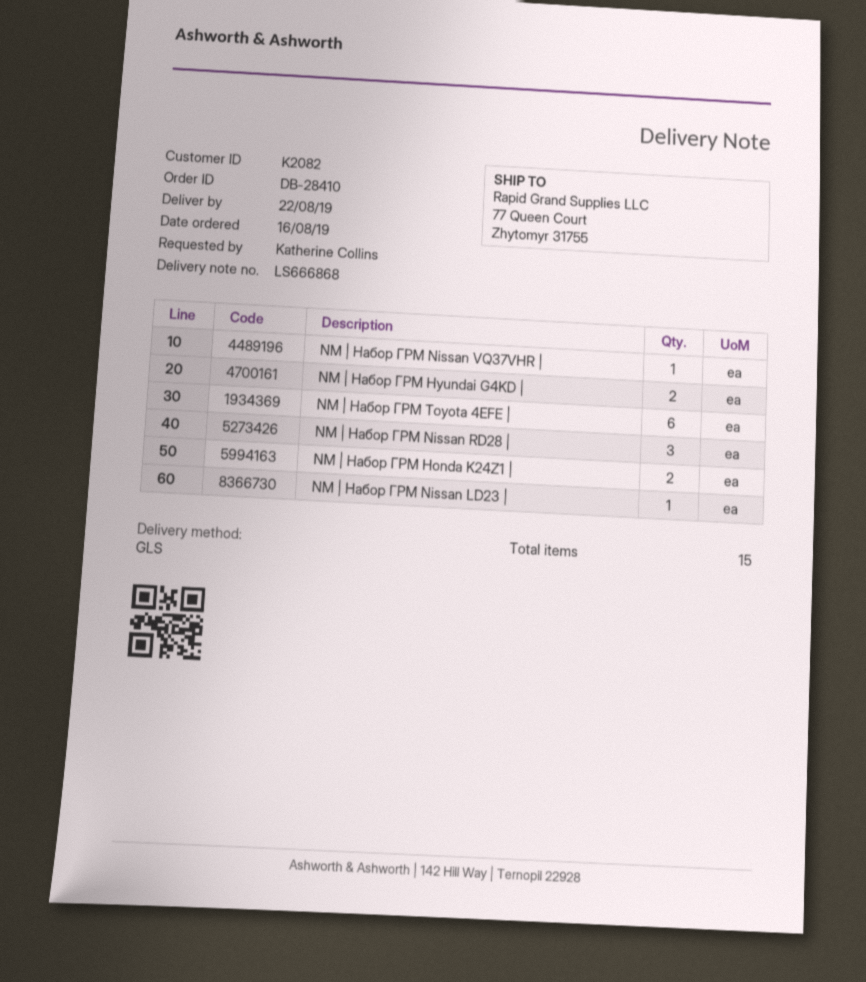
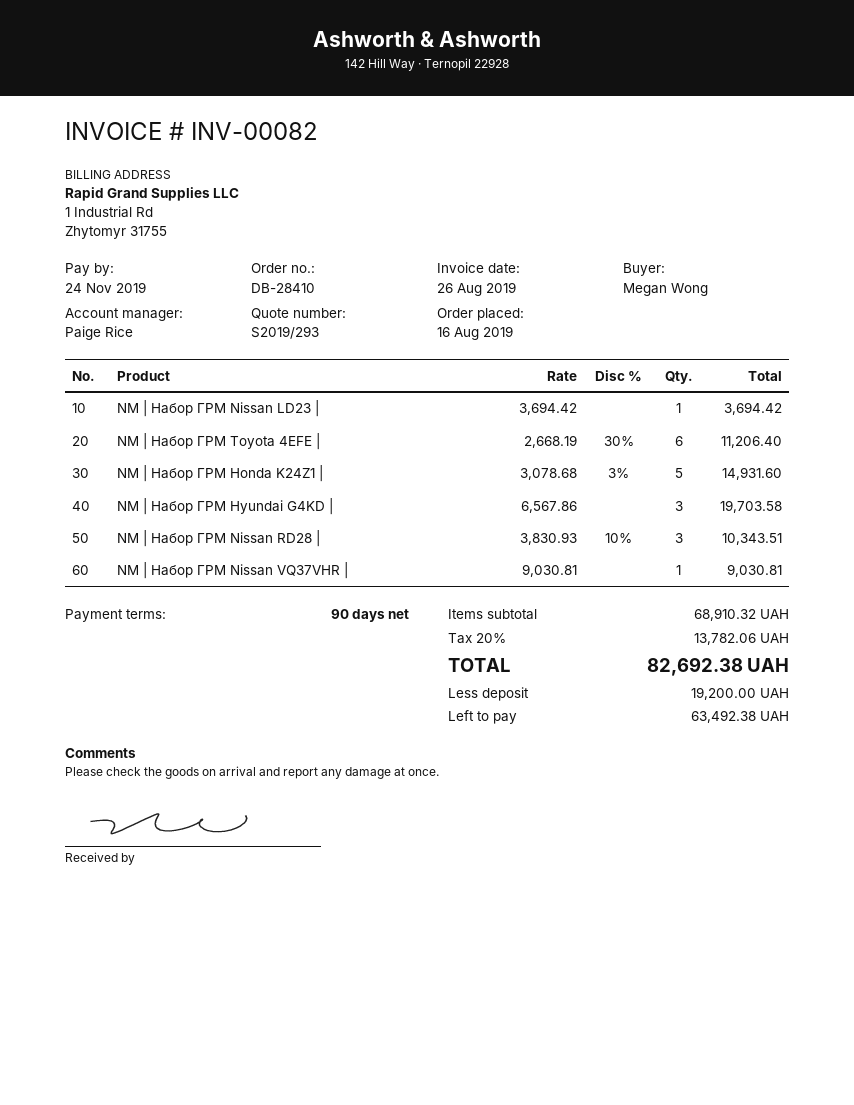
ordered by: Katherine Collins -> Megan Wong
NM | Набор ГРМ Hyundai G4KD |: 2 -> 3
NM | Набор ГРМ Honda K24Z1 |: 2 -> 5

